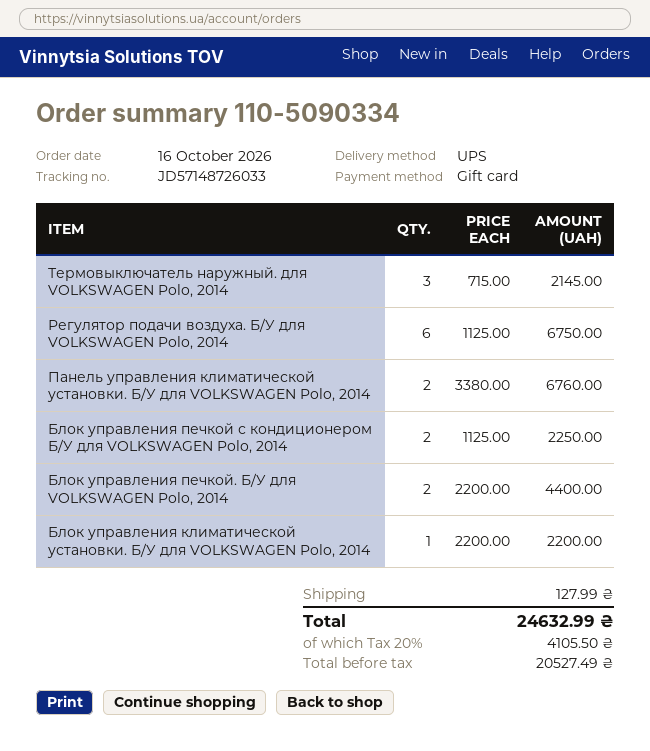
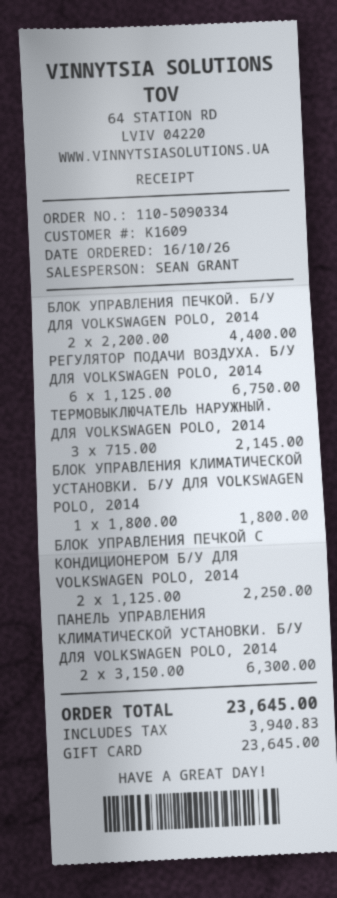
Панель управления климатической установки. Б/У для VOLKSWAGEN Polo, 2014: 2 x 3380.00 = 6760.00 -> 2 x 3150.00 = 6300.00
Блок управления климатической установки. Б/У для VOLKSWAGEN Polo, 2014: 1 x 2200.00 = 2200.00 -> 1 x 1800.00 = 1800.00
shipping: 127.99 -> none
tax: 4105.50 -> 3940.83
total: 24632.99 -> 23645.00

